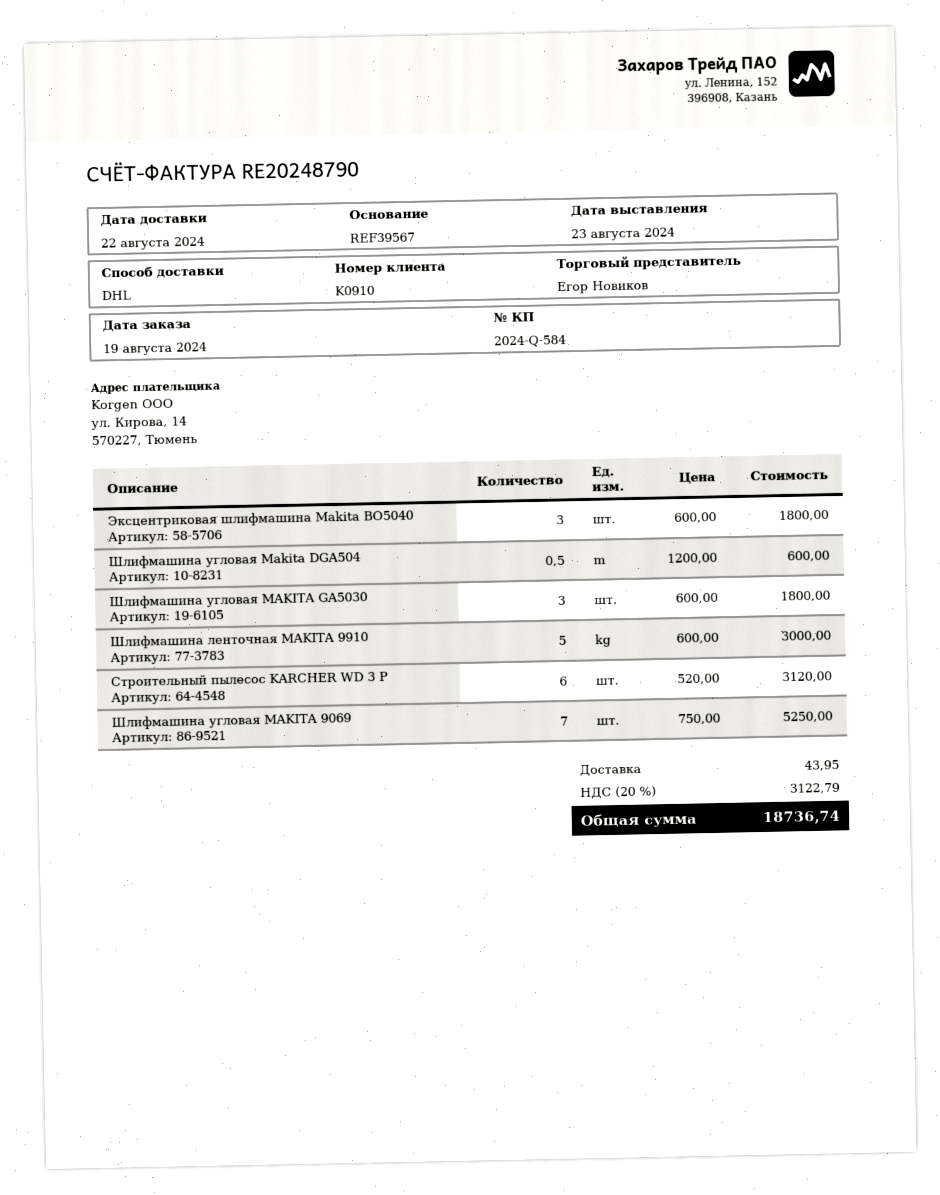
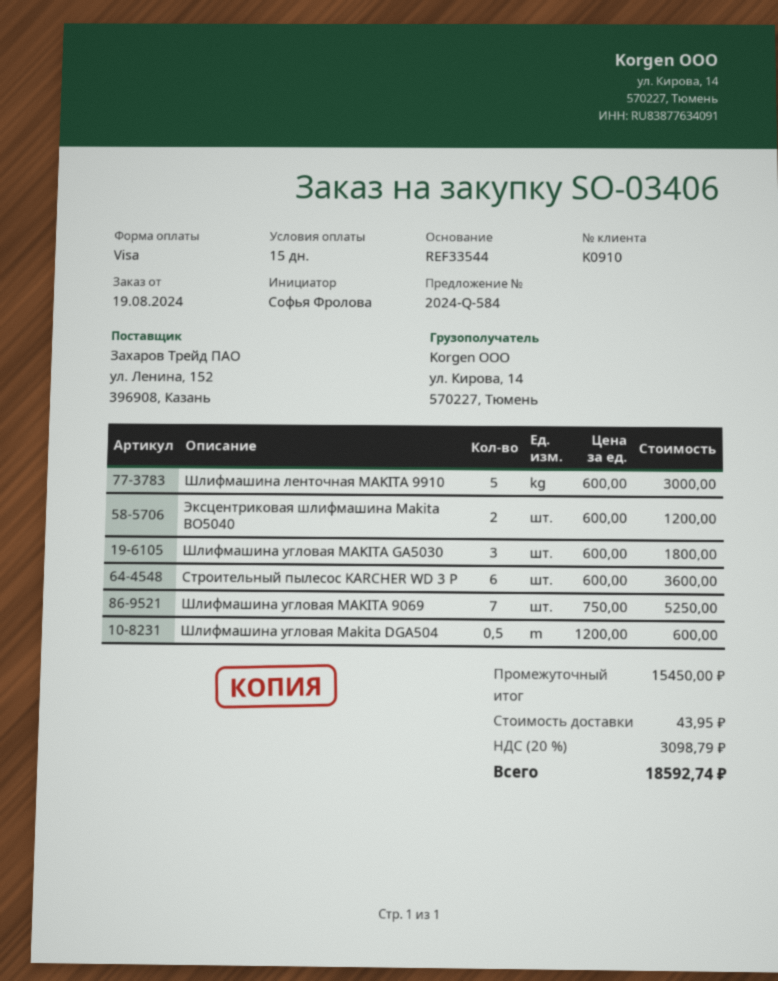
reference: REF39567 -> REF33544
Эксцентриковая шлифмашина Makita BO5040: 3 x 600.00 = 1800.00 -> 2 x 600.00 = 1200.00
Строительный пылесос KARCHER WD 3 P: 6 x 520.00 = 3120.00 -> 6 x 600.00 = 3600.00
tax: 20% = 3122.79 -> 20% = 3098.79
total: 18736.74 -> 18592.74

